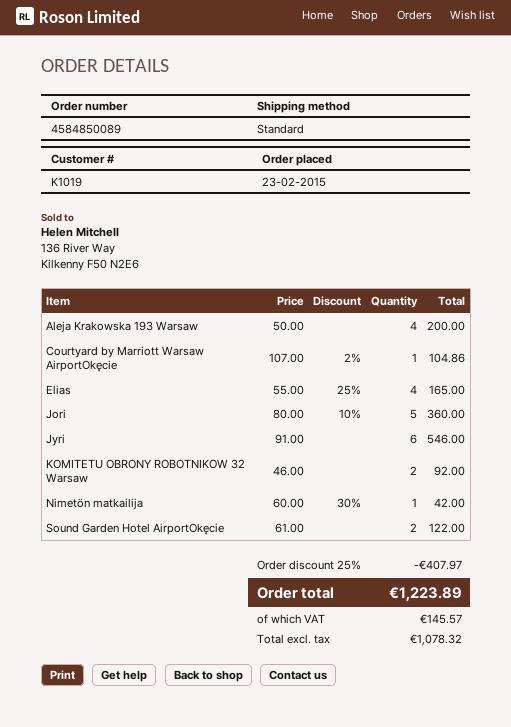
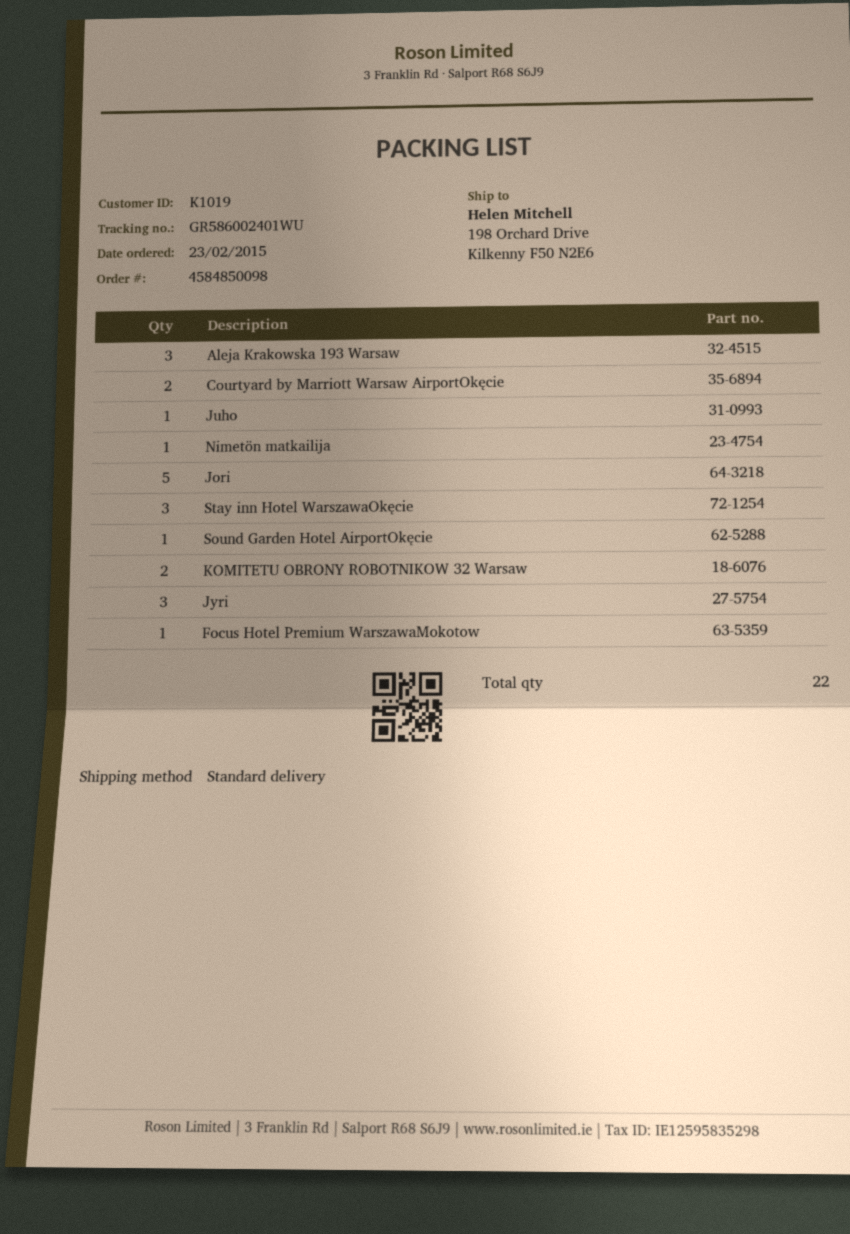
order number: 4584850089 -> 4584850098
Aleja Krakowska 193 Warsaw: 4 -> 3
Courtyard by Marriott Warsaw AirportOkęcie: 1 -> 2
Elias: 4 -> none
Jyri: 6 -> 3
Sound Garden Hotel AirportOkęcie: 2 -> 1
Juho: none -> 1
Stay inn Hotel WarszawaOkęcie: none -> 3
Focus Hotel Premium WarszawaMokotow: none -> 1

